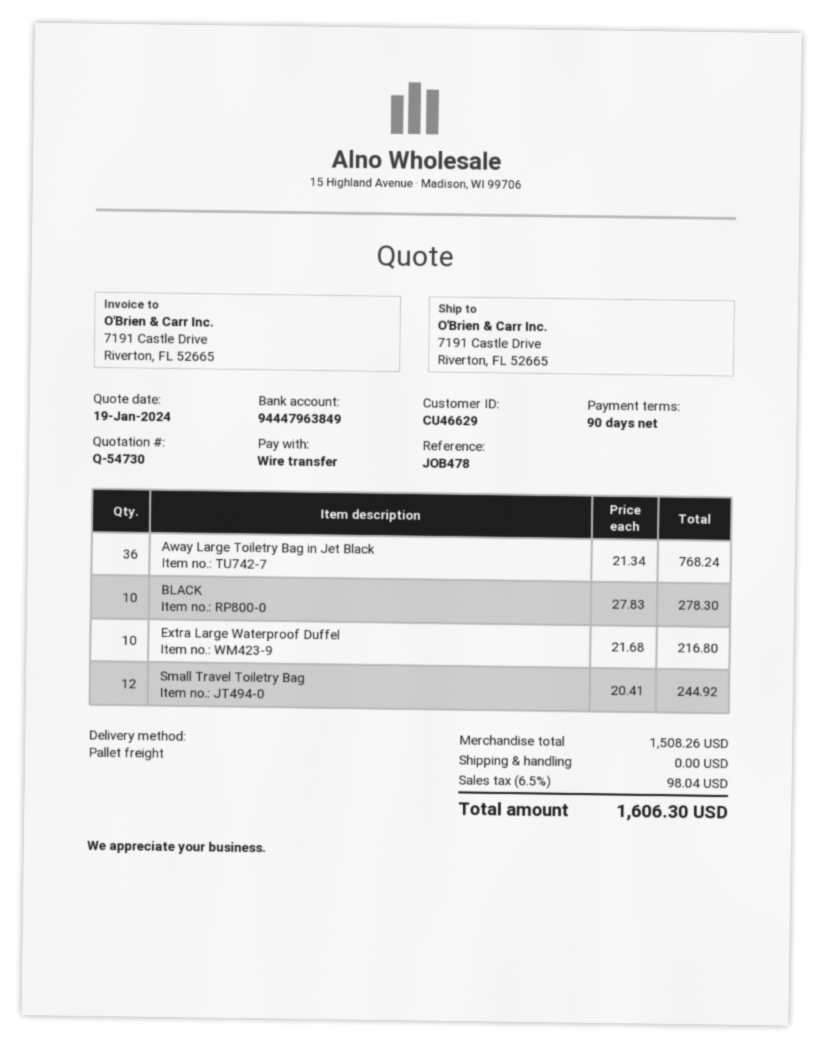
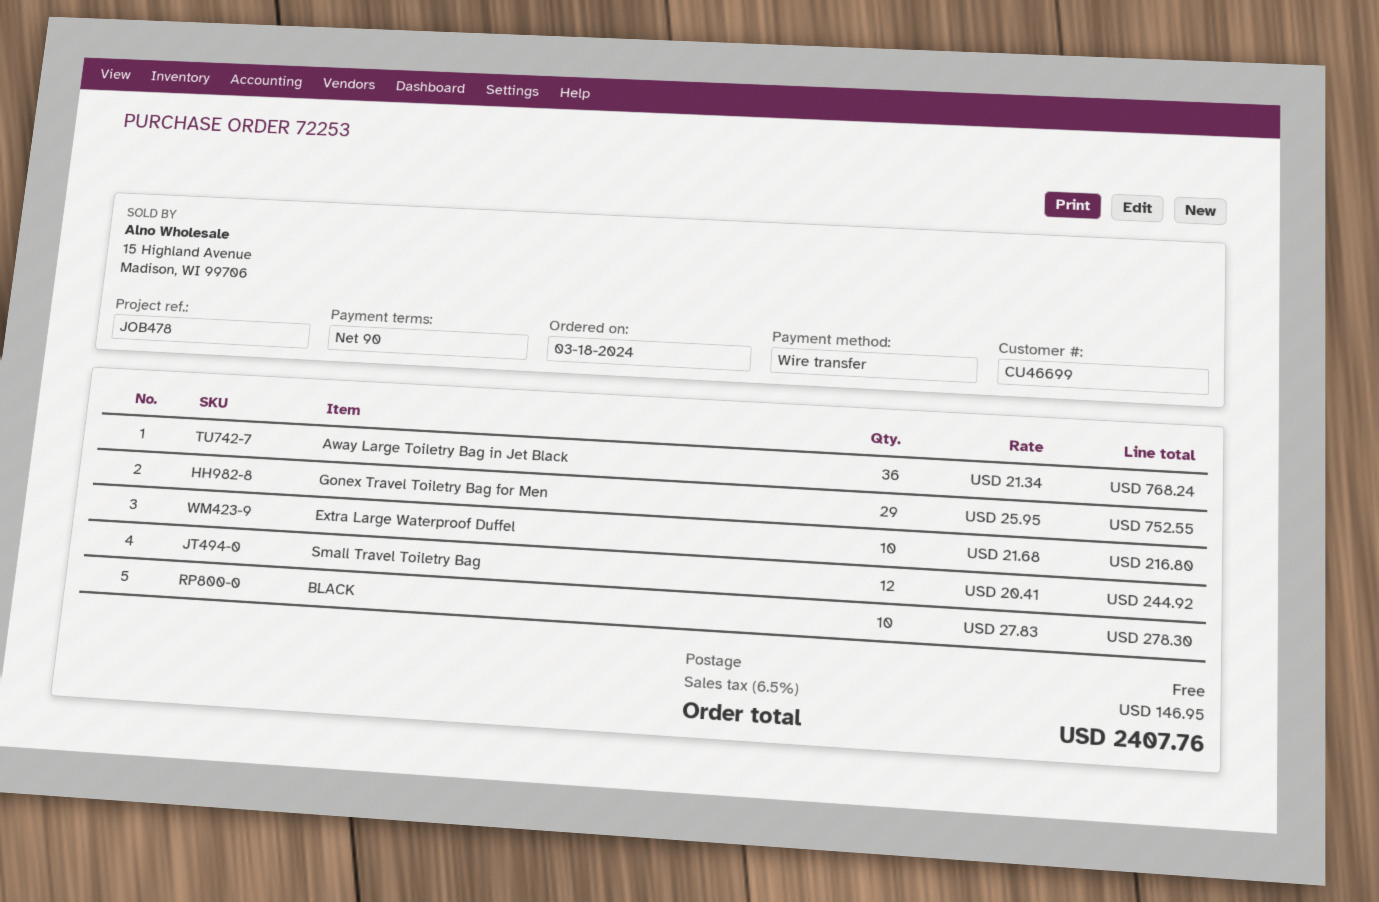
customer number: CU46629 -> CU46699
Gonex Travel Toiletry Bag for Men: none -> 29 x 25.95 = 752.55
tax: 6.5% = 98.04 -> 6.5% = 146.95
total: 1606.30 -> 2407.76

